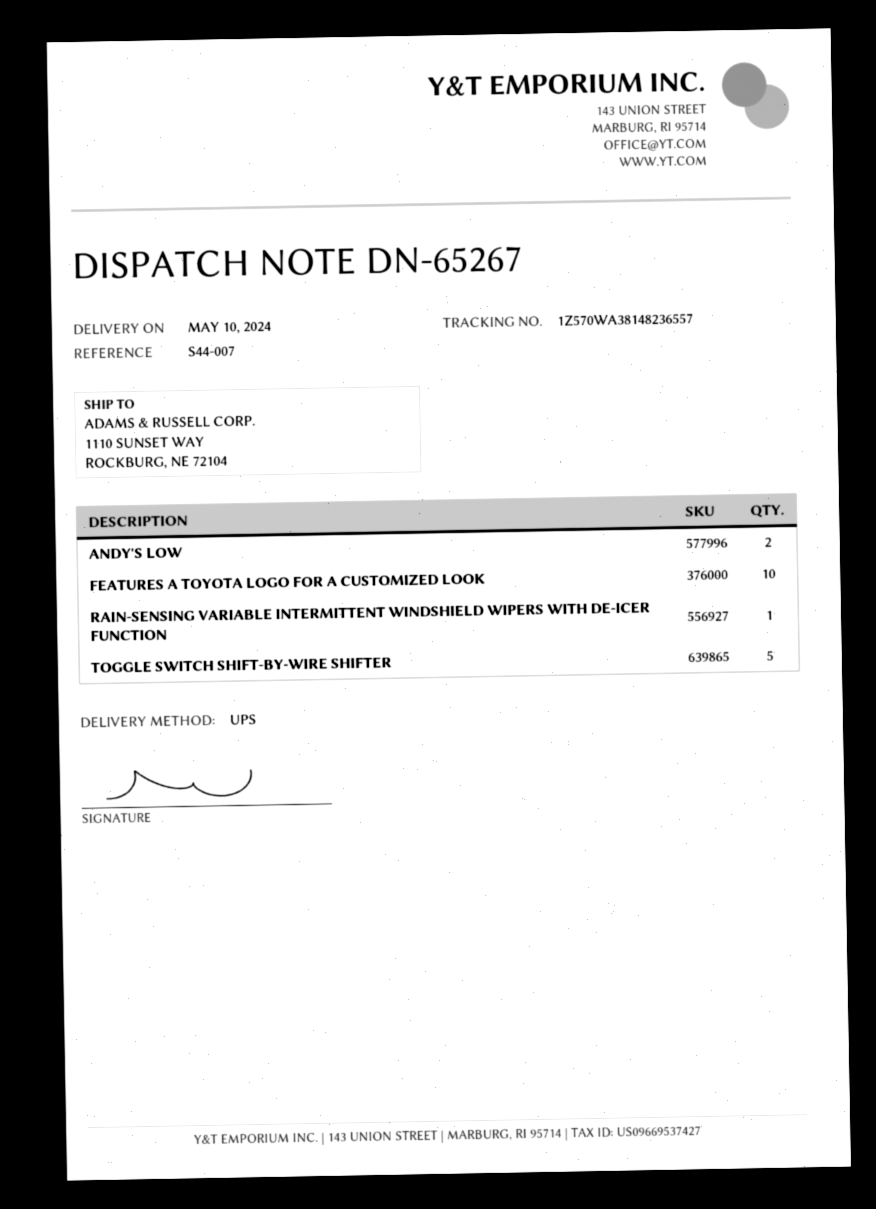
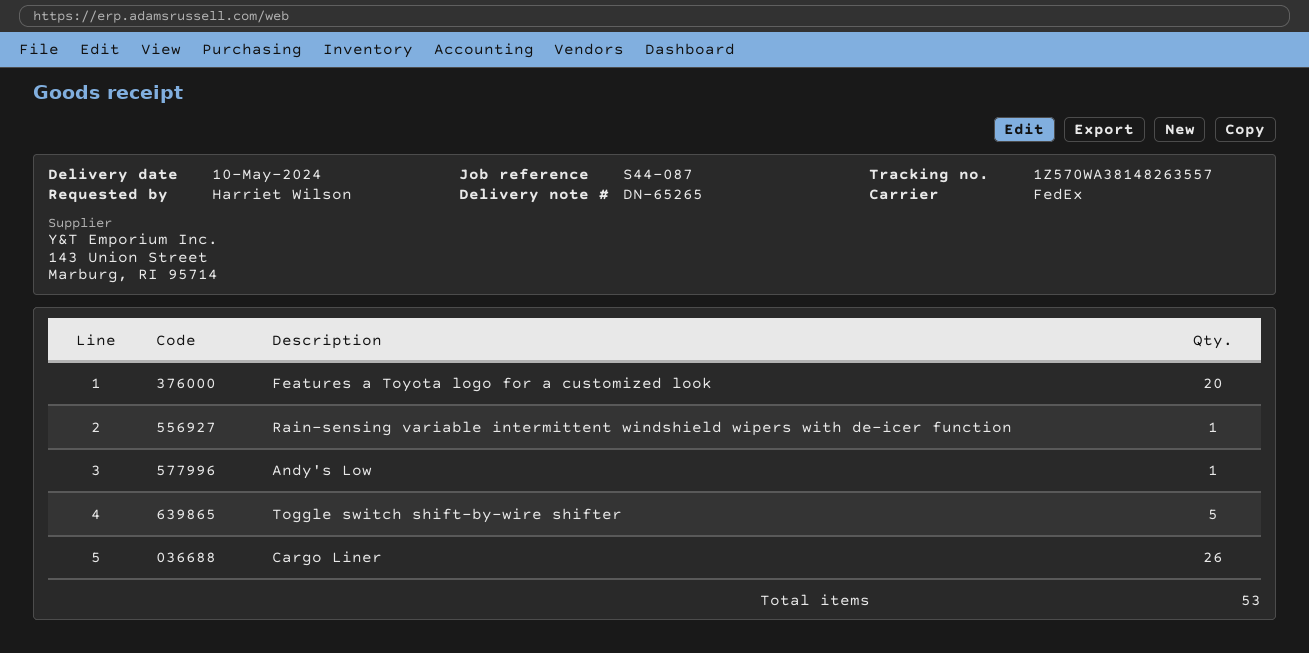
delivery note number: DN-65267 -> DN-65265
reference: S44-007 -> S44-087
shipping method: UPS -> FedEx
tracking number: 1Z570WA38148236557 -> 1Z570WA38148263557
ANDY'S LOW: 2 -> 1
FEATURES A TOYOTA LOGO FOR A CUSTOMIZED LOOK: 10 -> 20
Cargo Liner: none -> 26

